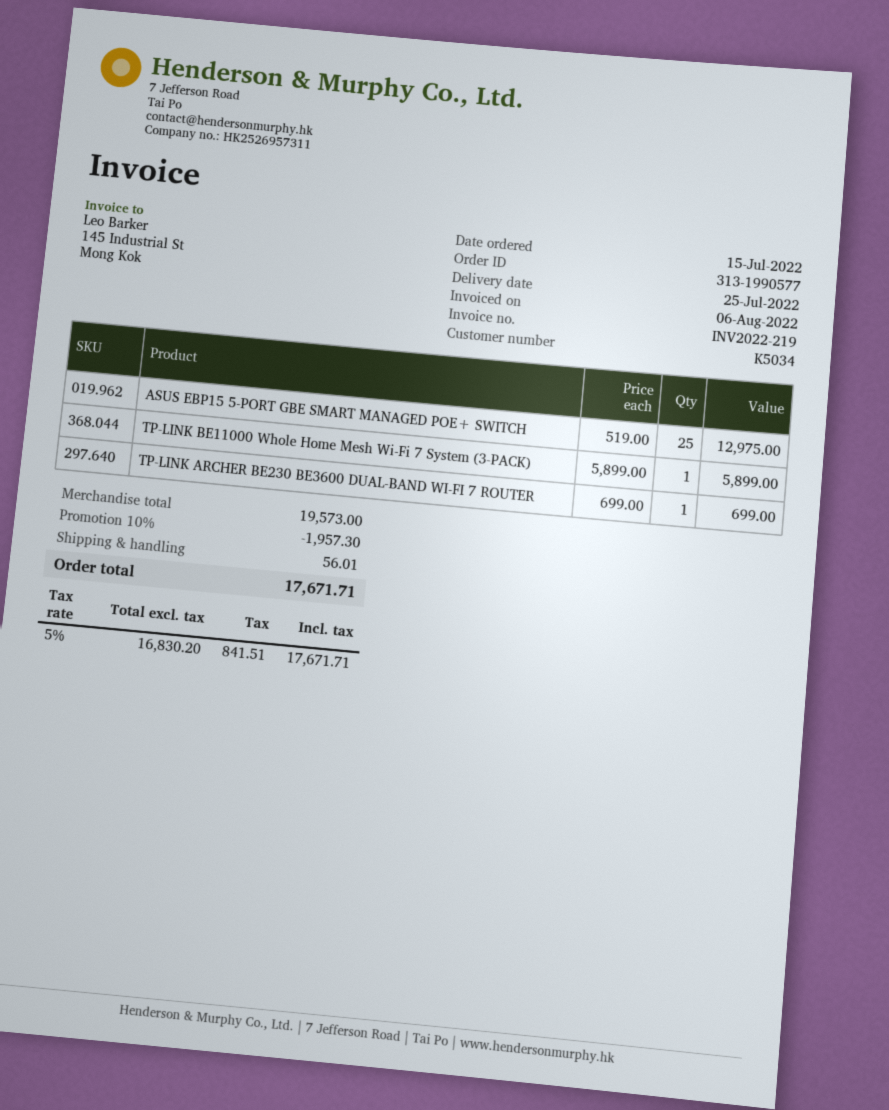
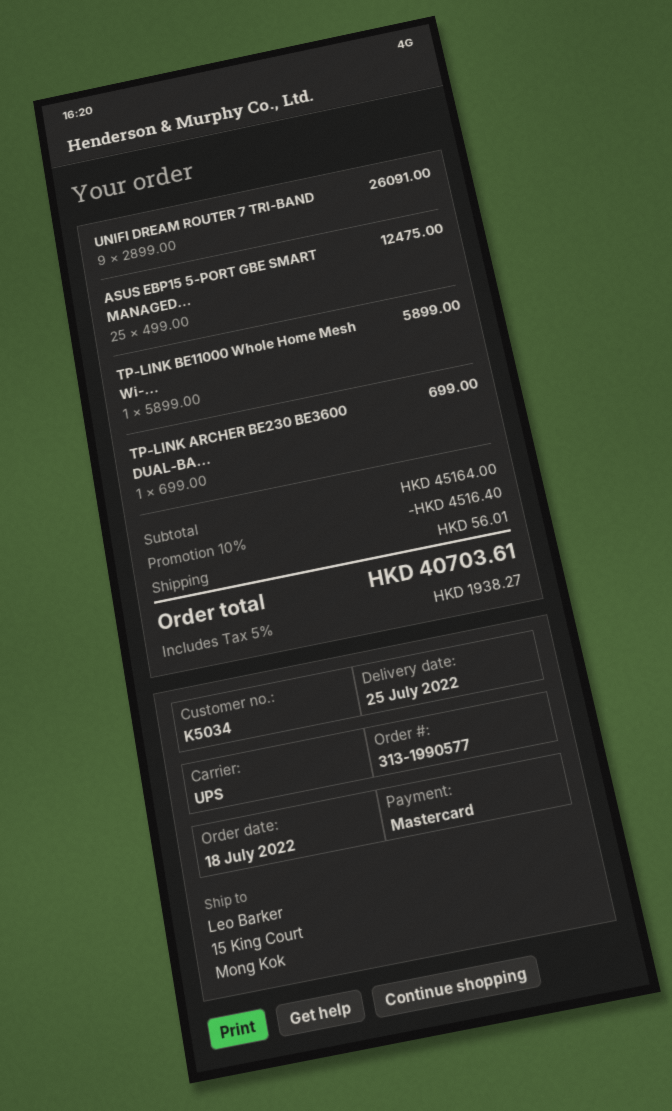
order date: 2022-07-15 -> 2022-07-18
ASUS EBP15 5-PORT GBE SMART MANAGED POE+ SWITCH: 25 x 519.00 = 12975.00 -> 25 x 499.00 = 12475.00
UNIFI DREAM ROUTER 7 TRI-BAND: none -> 9 x 2899.00 = 26091.00
subtotal: 19573.00 -> 45164.00
discount: 10% = 1957.30 -> 10% = 4516.40
tax: 5% = 841.51 -> 5% = 1938.27
total: 17671.71 -> 40703.61

